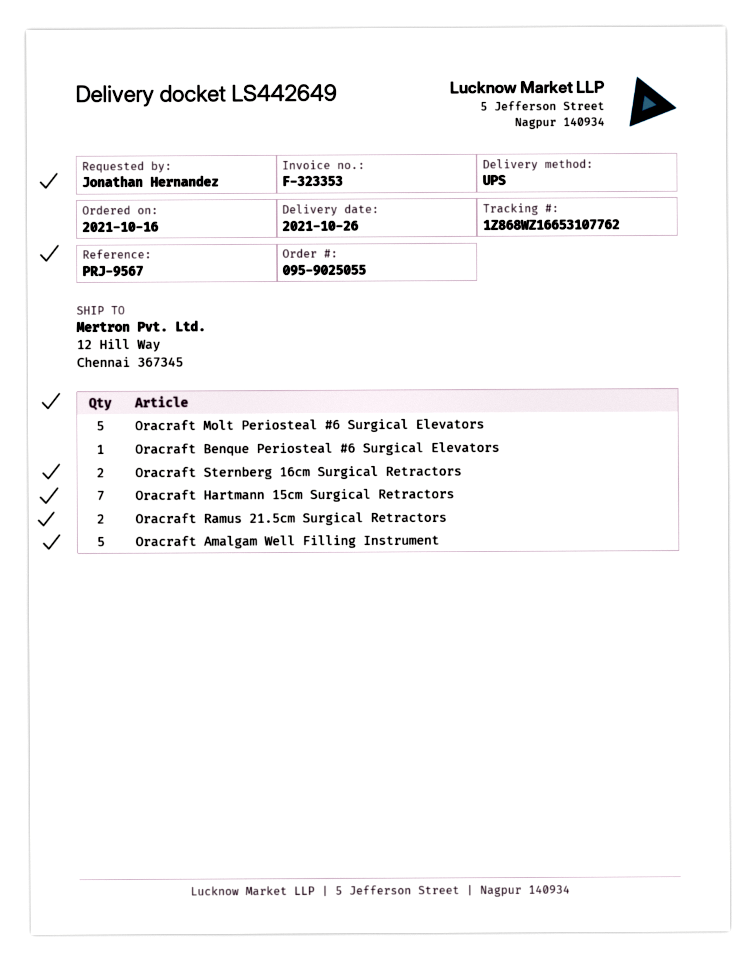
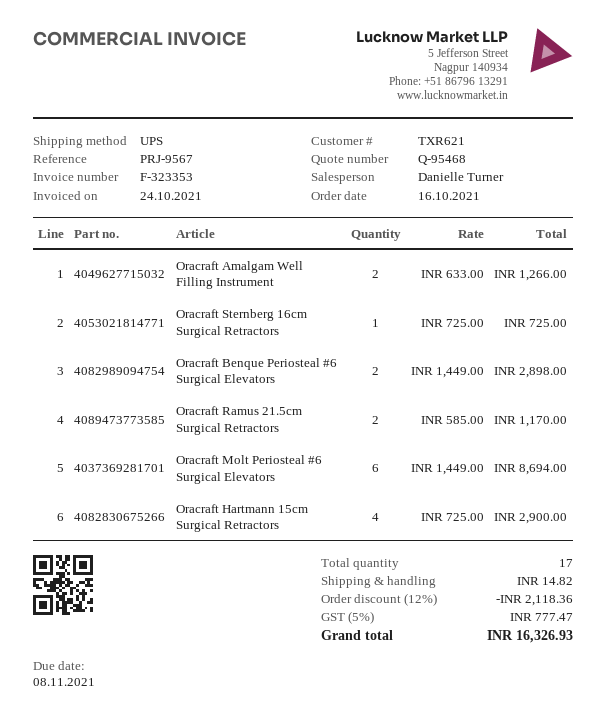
Oracraft Molt Periosteal #6 Surgical Elevators: 5 -> 6
Oracraft Benque Periosteal #6 Surgical Elevators: 1 -> 2
Oracraft Sternberg 16cm Surgical Retractors: 2 -> 1
Oracraft Hartmann 15cm Surgical Retractors: 7 -> 4
Oracraft Amalgam Well Filling Instrument: 5 -> 2

